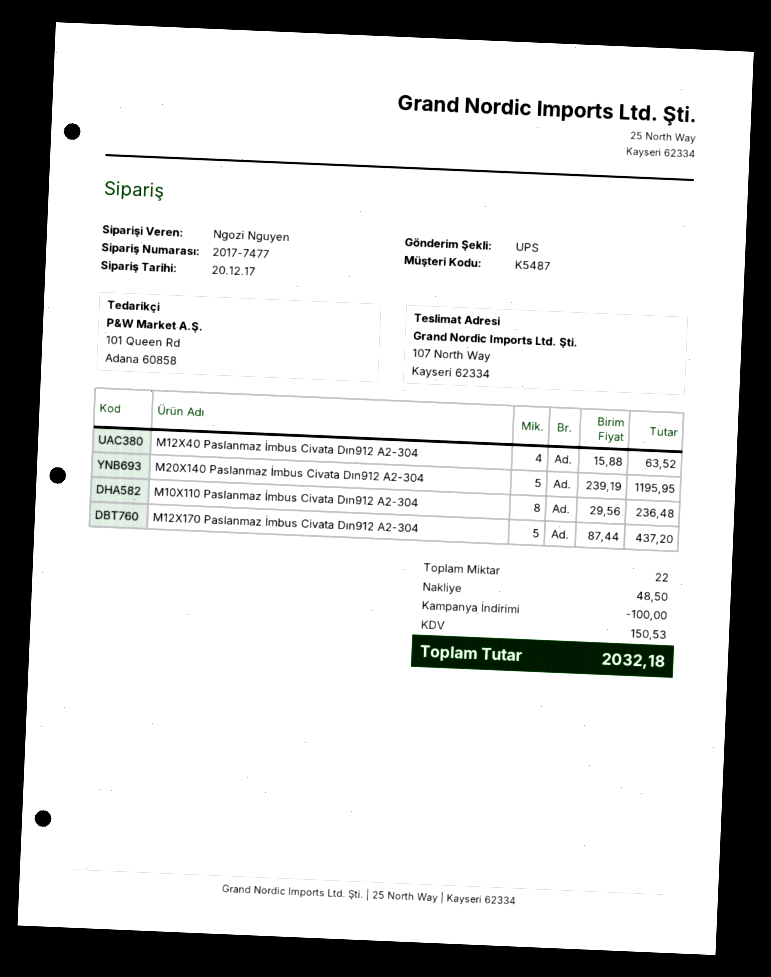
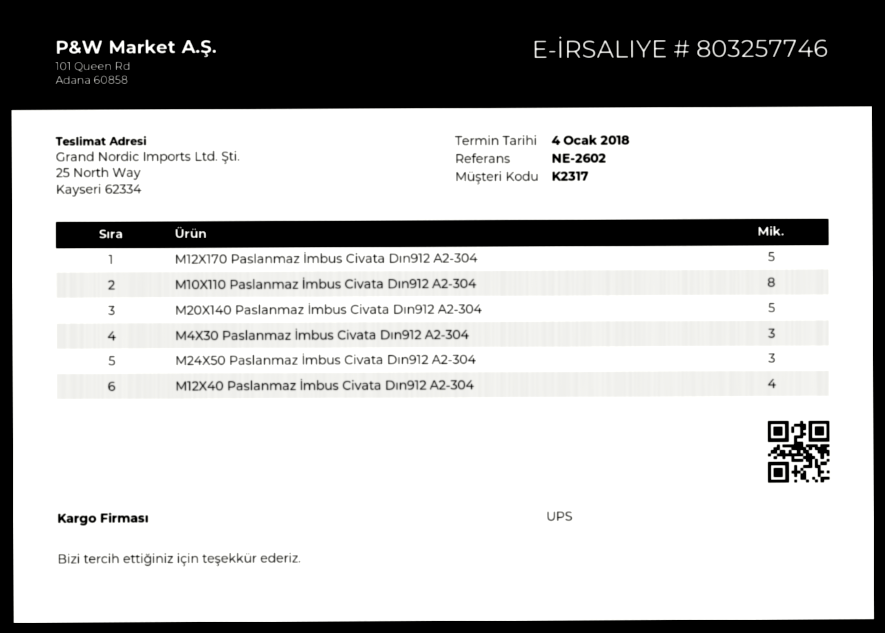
customer number: K5487 -> K2317
ship to: 107 North Way, Kayseri 62334 -> 25 North Way, Kayseri 62334
M4X30 Paslanmaz İmbus Civata Dın912 A2-304: none -> 3
M24X50 Paslanmaz İmbus Civata Dın912 A2-304: none -> 3

